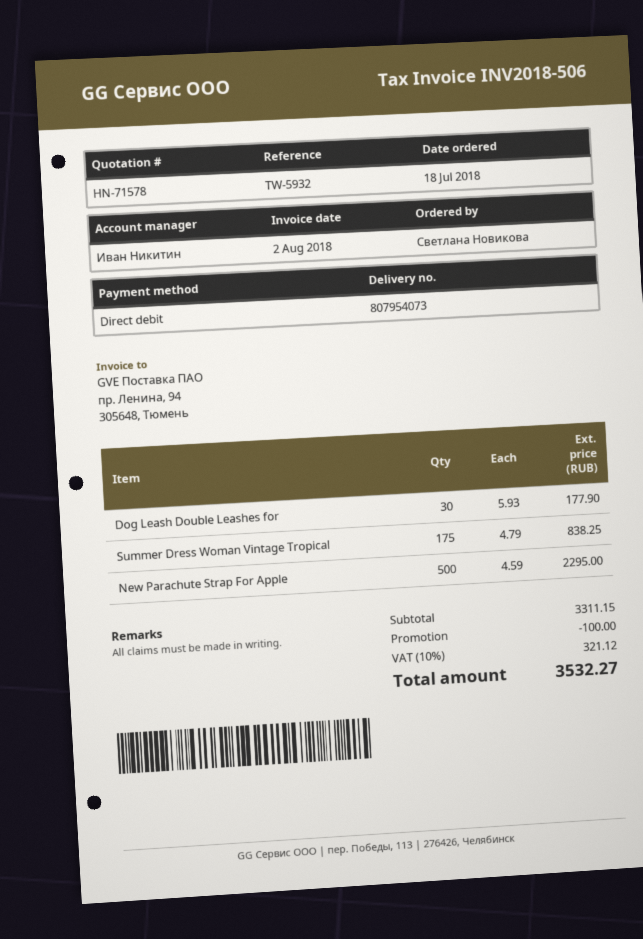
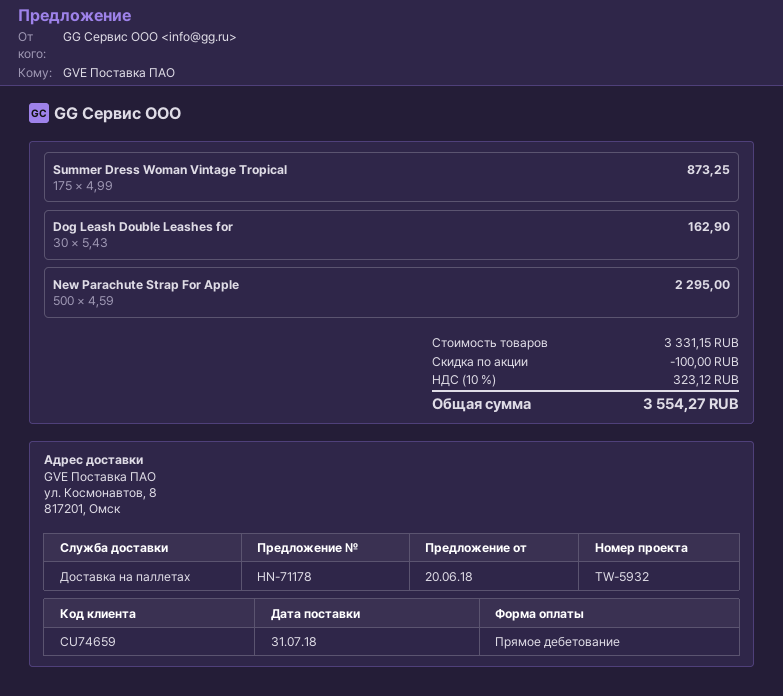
quote number: HN-71578 -> HN-71178
Dog Leash Double Leashes for: 30 x 5.93 = 177.90 -> 30 x 5.43 = 162.90
Summer Dress Woman Vintage Tropical: 175 x 4.79 = 838.25 -> 175 x 4.99 = 873.25
subtotal: 3311.15 -> 3331.15
tax: 10% = 321.12 -> 10% = 323.12
total: 3532.27 -> 3554.27

